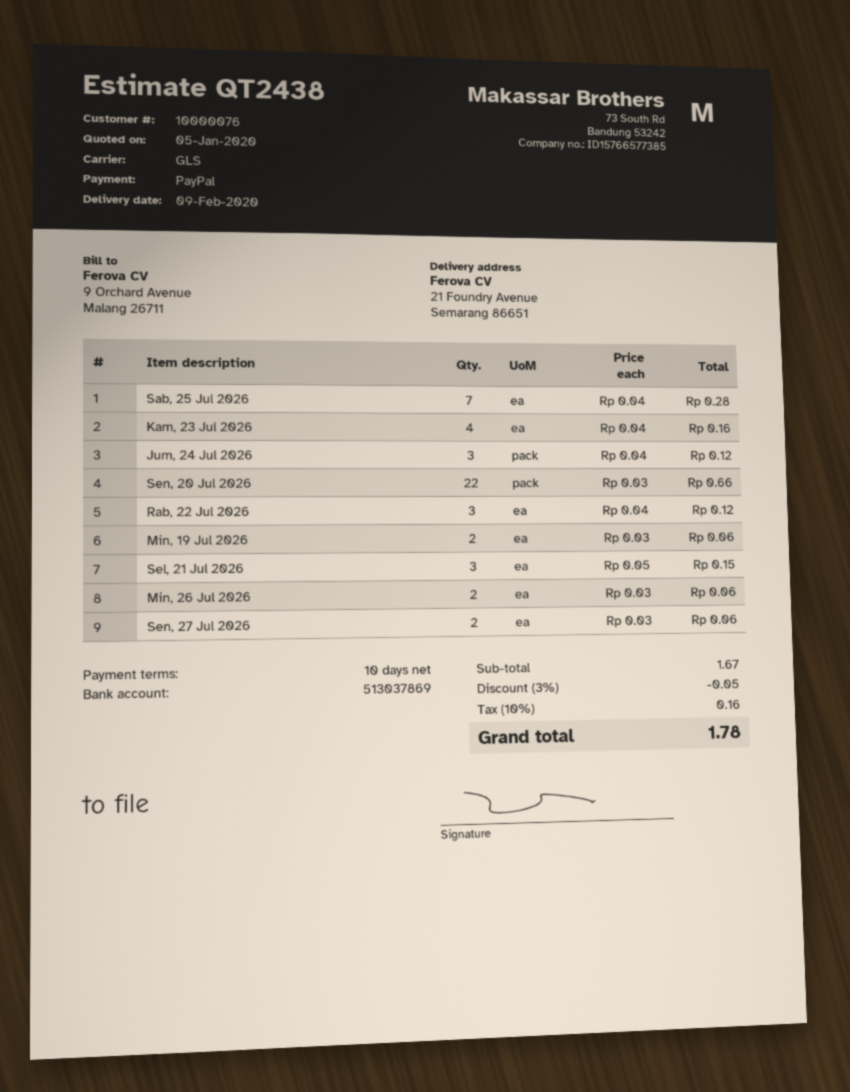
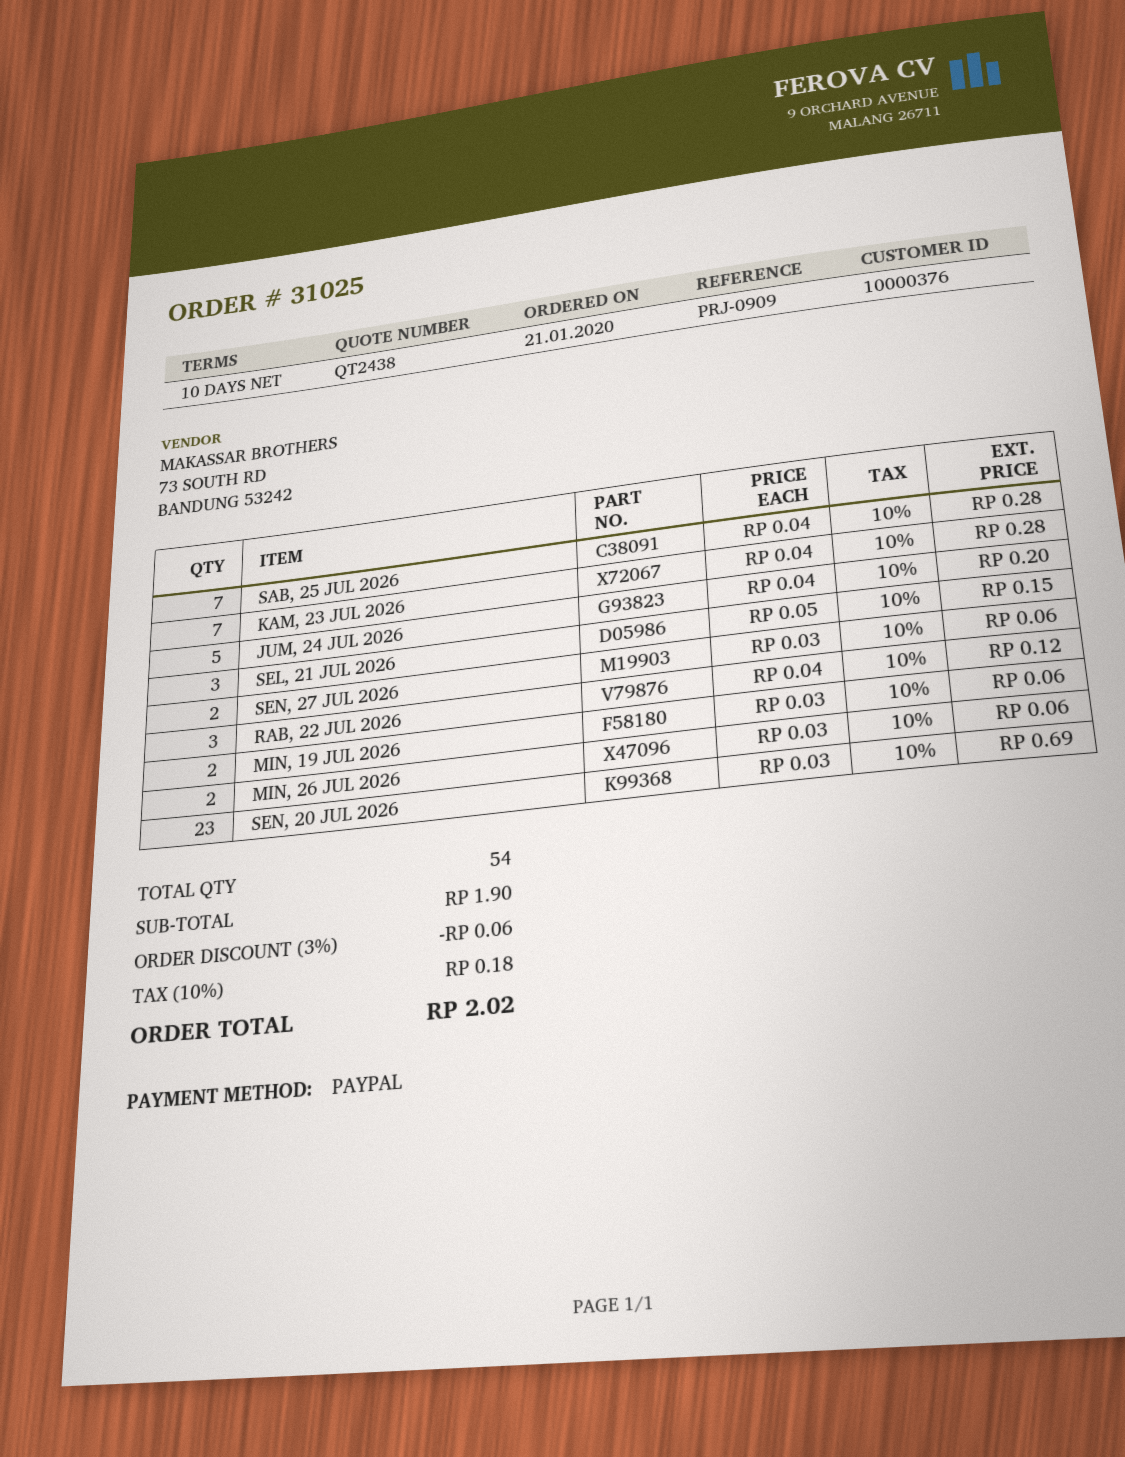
customer number: 10000076 -> 10000376
Kam, 23 Jul 2026: 4 x 0.04 = 0.16 -> 7 x 0.04 = 0.28
Jum, 24 Jul 2026: 3 x 0.04 = 0.12 -> 5 x 0.04 = 0.20
Sen, 20 Jul 2026: 22 x 0.03 = 0.66 -> 23 x 0.03 = 0.69
subtotal: 1.67 -> 1.90
discount: 3% = 0.05 -> 3% = 0.06
tax: 10% = 0.16 -> 10% = 0.18
total: 1.78 -> 2.02

